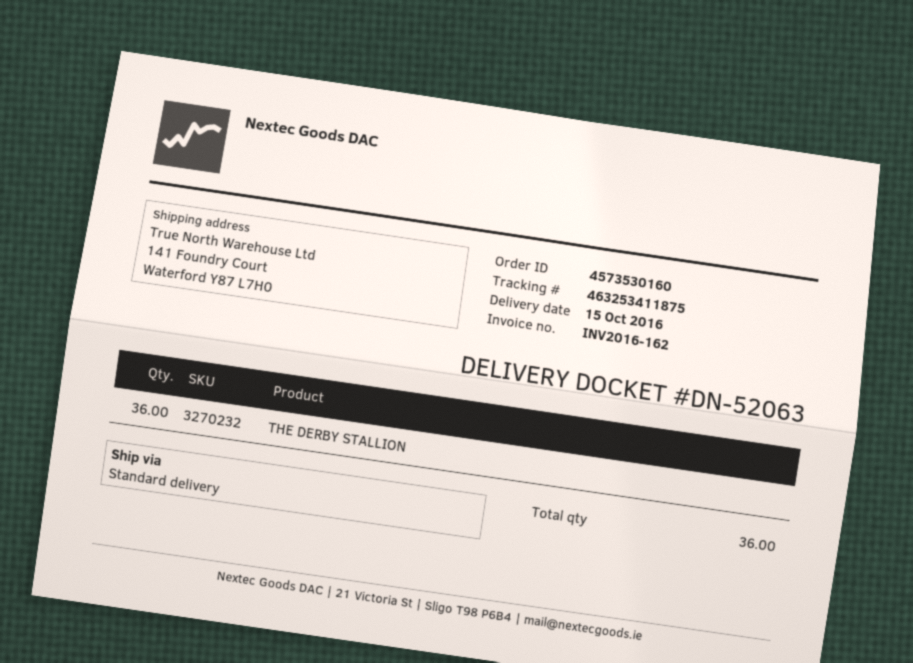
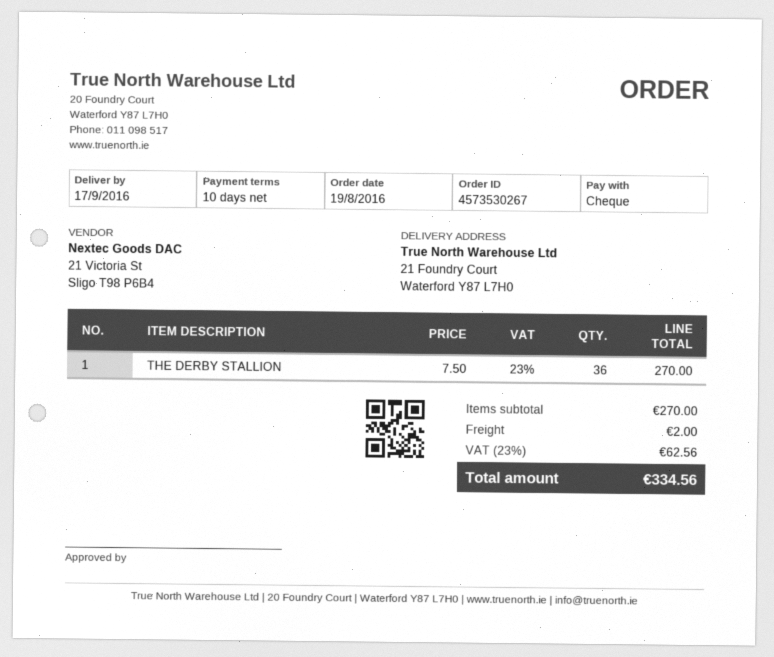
order number: 4573530160 -> 4573530267
delivery date: 2016-10-15 -> 2016-09-17
ship to: 141 Foundry Court, Waterford Y87 L7H0 -> 21 Foundry Court, Waterford Y87 L7H0

